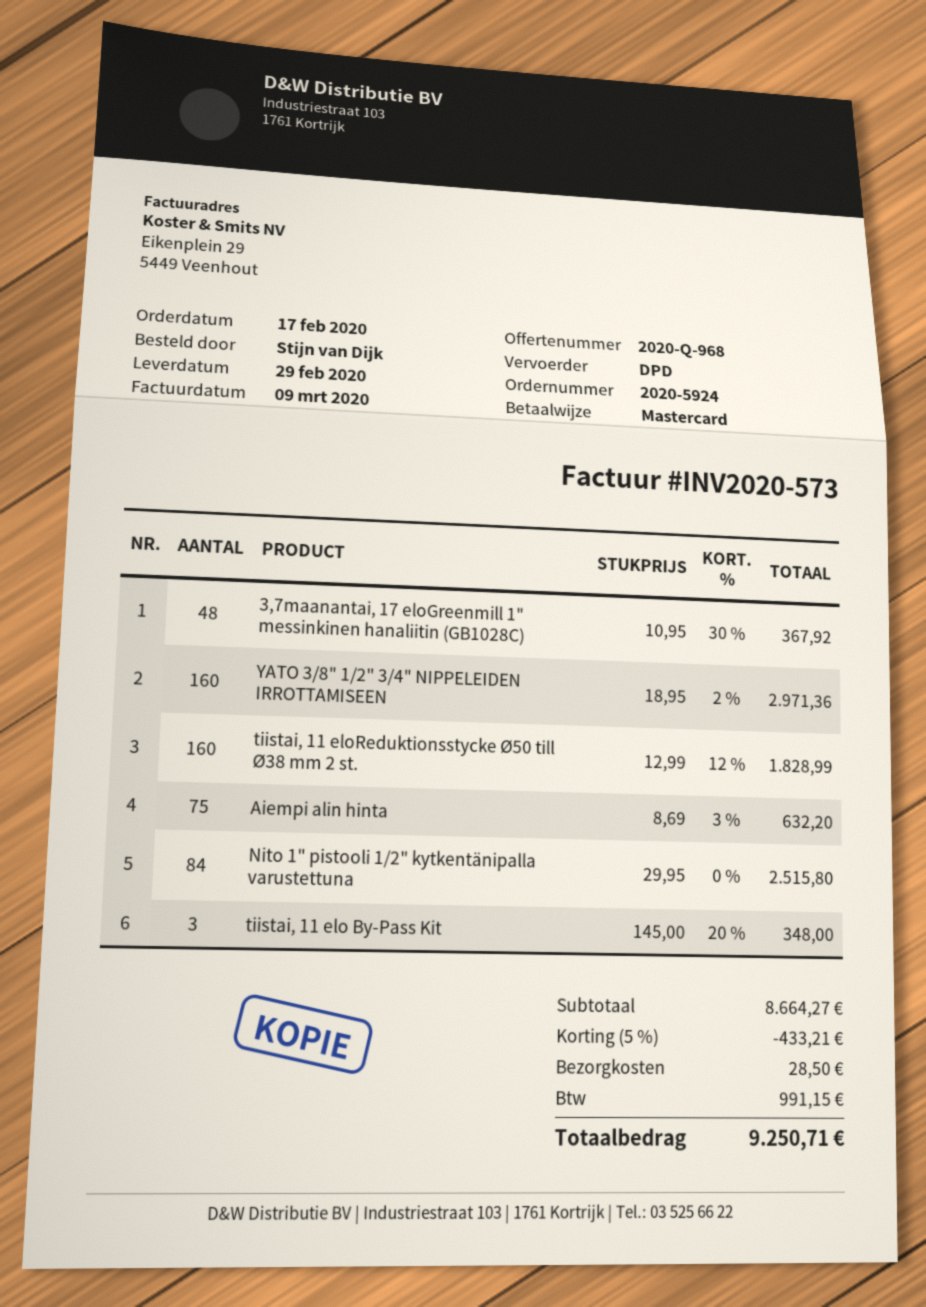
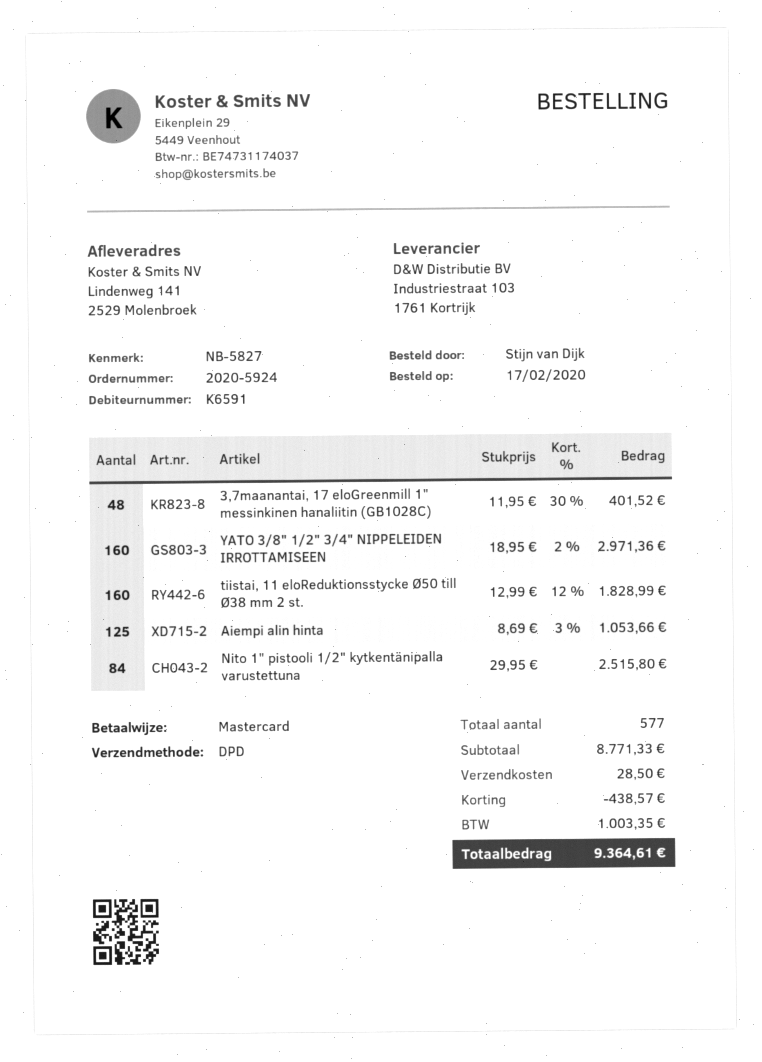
3,7maanantai, 17 eloGreenmill 1" messinkinen hanaliitin (GB1028C): 48 x 10.95 - 30% = 367.92 -> 48 x 11.95 - 30% = 401.52
Aiempi alin hinta: 75 x 8.69 - 3% = 632.20 -> 125 x 8.69 - 3% = 1053.66
tiistai, 11 elo By-Pass Kit: 3 x 145.00 - 20% = 348.00 -> none
subtotal: 8664.27 -> 8771.33
discount: 433.21 -> 438.57
tax: 991.15 -> 1003.35
total: 9250.71 -> 9364.61

